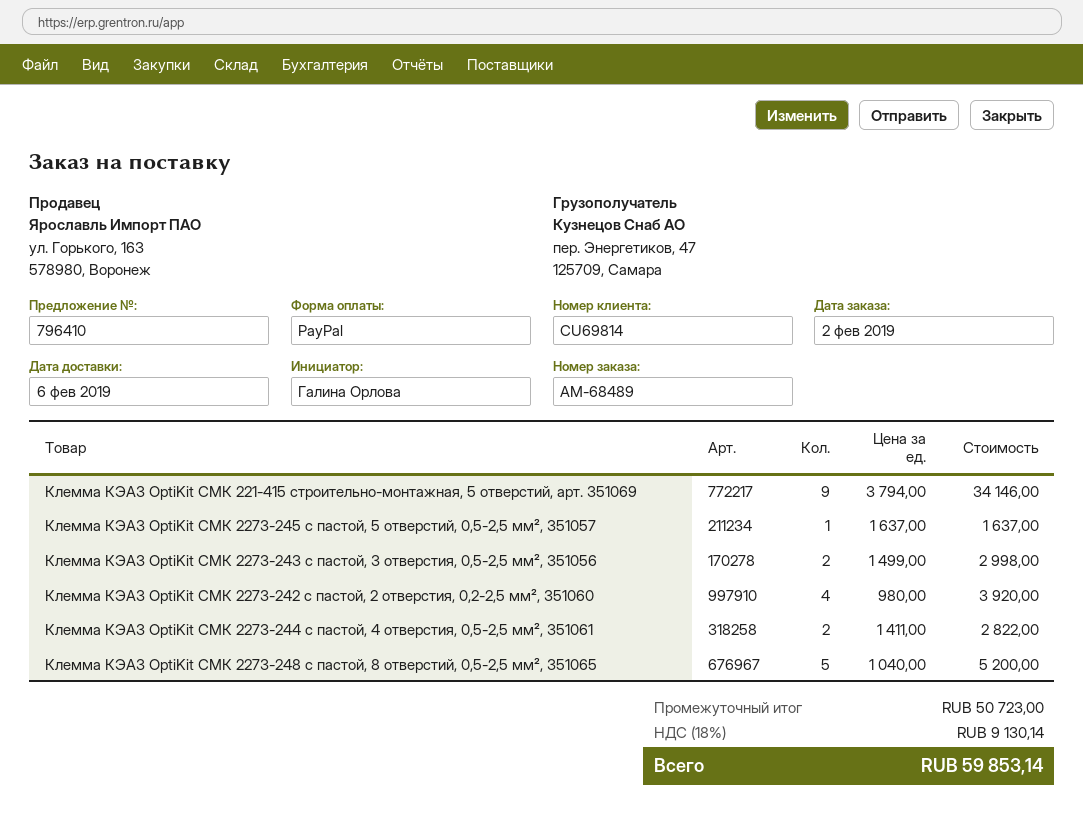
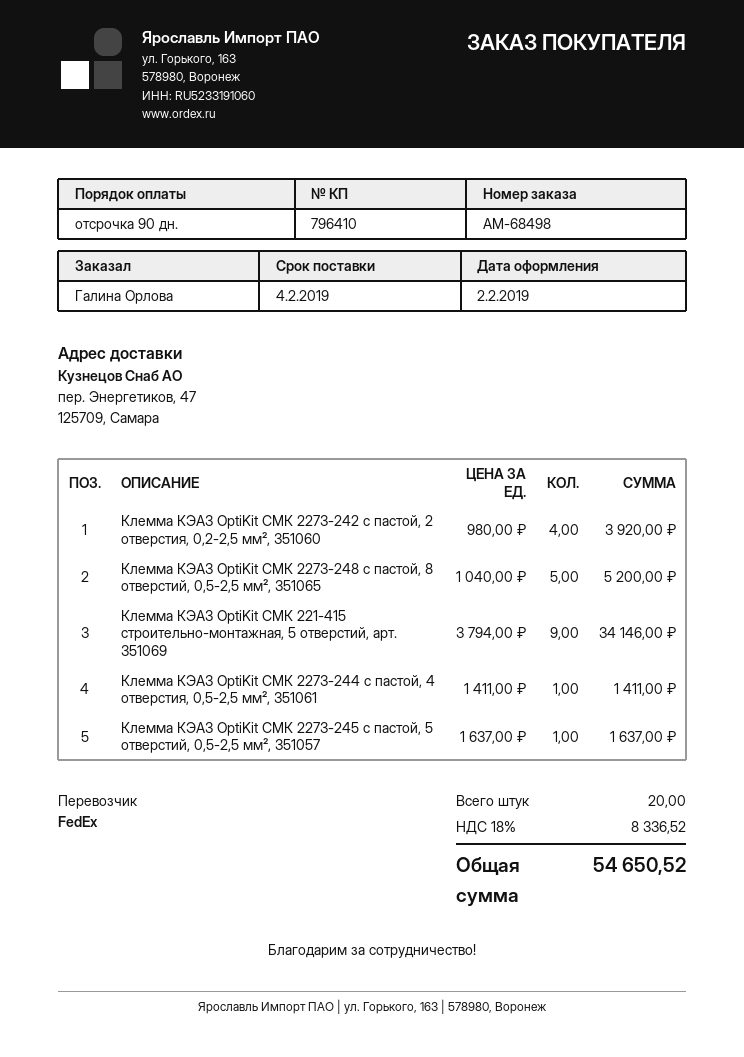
order number: AM-68489 -> AM-68498
delivery date: 2019-02-06 -> 2019-02-04
Клемма КЭАЗ OptiKit СМК 2273-243 с пастой, 3 отверстия, 0,5-2,5 мм², 351056: 2 x 1499.00 = 2998.00 -> none
Клемма КЭАЗ OptiKit СМК 2273-244 с пастой, 4 отверстия, 0,5-2,5 мм², 351061: 2 x 1411.00 = 2822.00 -> 1 x 1411.00 = 1411.00
tax: 18% = 9130.14 -> 18% = 8336.52
total: 59853.14 -> 54650.52

